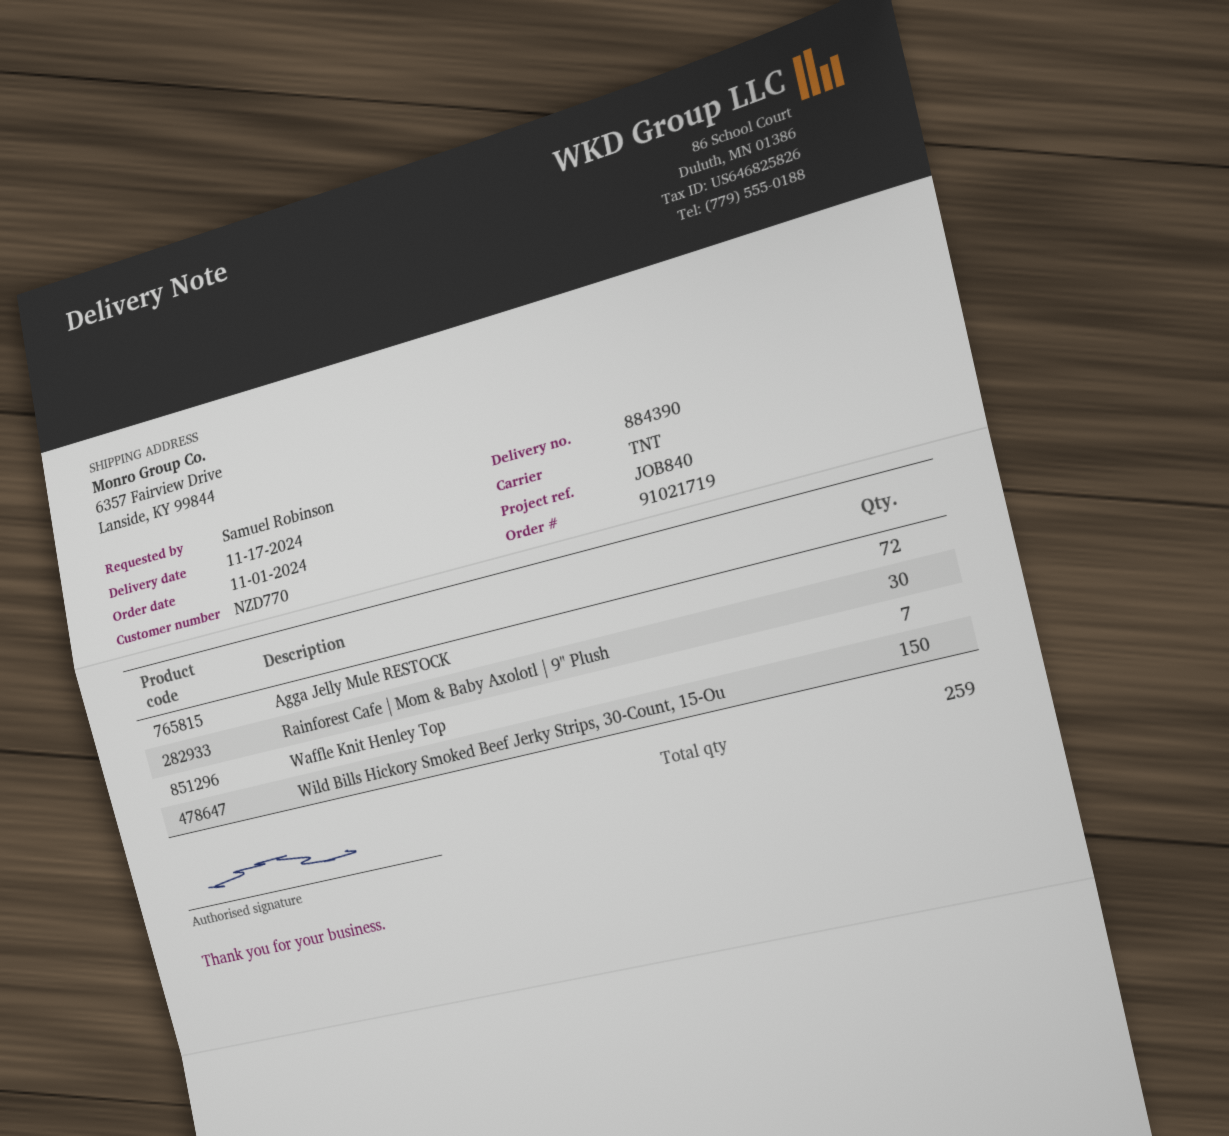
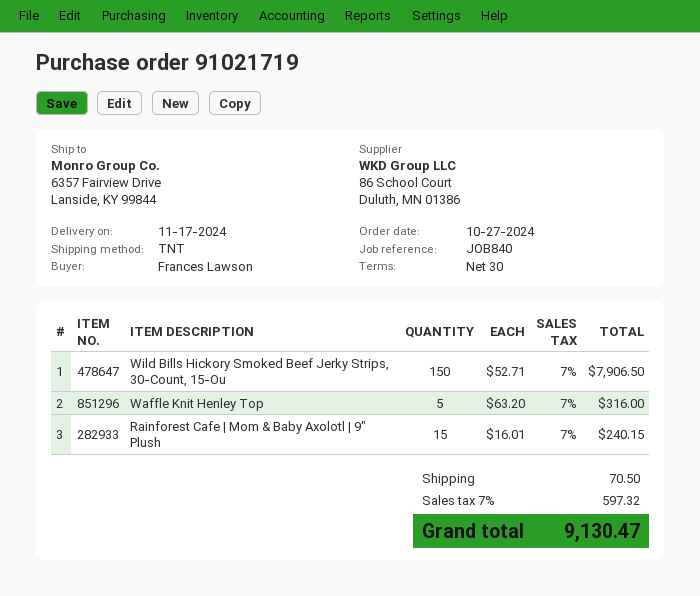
order date: 2024-11-01 -> 2024-10-27
ordered by: Samuel Robinson -> Frances Lawson
Agga Jelly Mule RESTOCK: 72 -> none
Rainforest Cafe | Mom & Baby Axolotl | 9" Plush: 30 -> 15
Waffle Knit Henley Top: 7 -> 5

